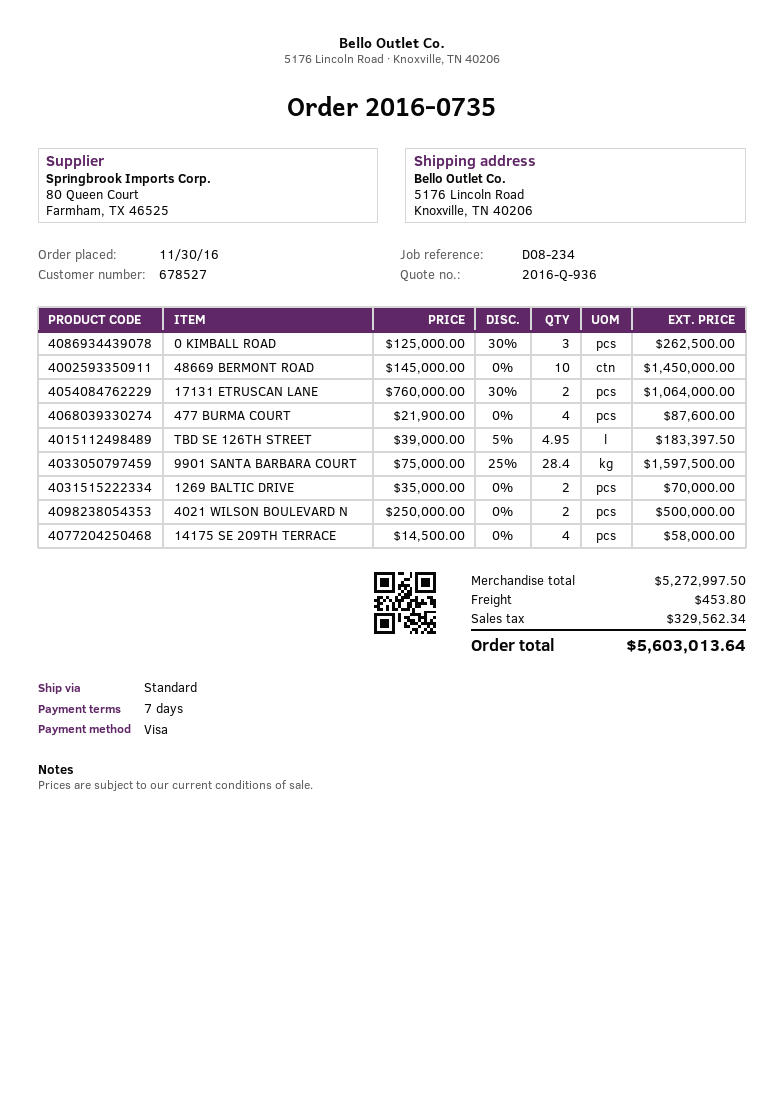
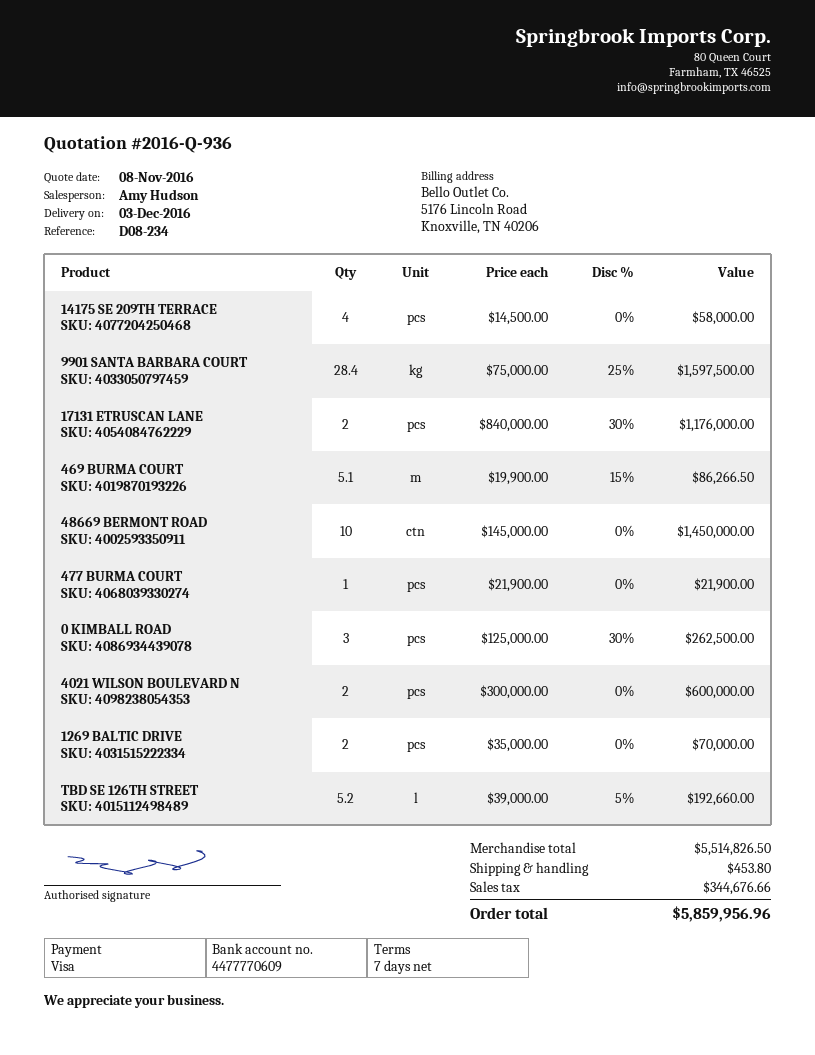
17131 ETRUSCAN LANE: 2 x 760000.00 - 30% = 1064000.00 -> 2 x 840000.00 - 30% = 1176000.00
477 BURMA COURT: 4 x 21900.00 = 87600.00 -> 1 x 21900.00 = 21900.00
TBD SE 126TH STREET: 4.95 x 39000.00 - 5% = 183397.50 -> 5.2 x 39000.00 - 5% = 192660.00
4021 WILSON BOULEVARD N: 2 x 250000.00 = 500000.00 -> 2 x 300000.00 = 600000.00
469 BURMA COURT: none -> 5.1 x 19900.00 - 15% = 86266.50
subtotal: 5272997.50 -> 5514826.50
tax: 329562.34 -> 344676.66
total: 5603013.64 -> 5859956.96

